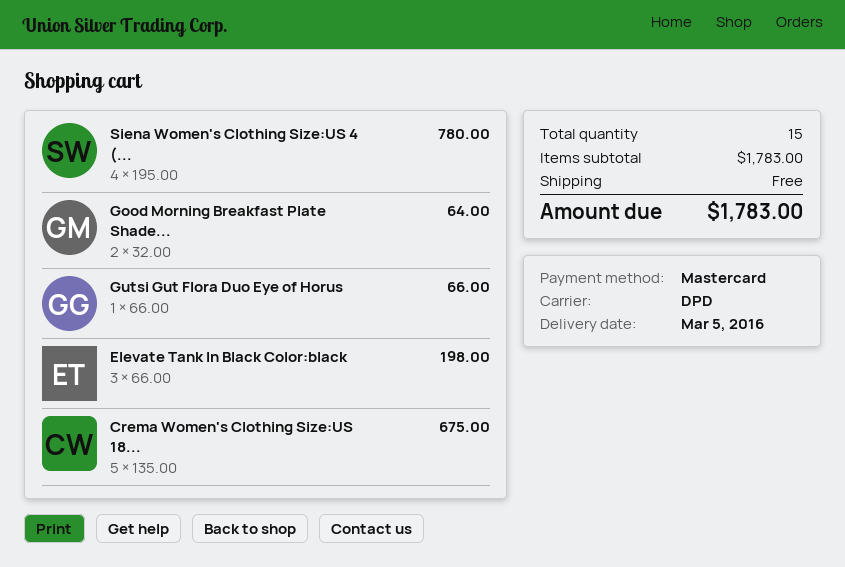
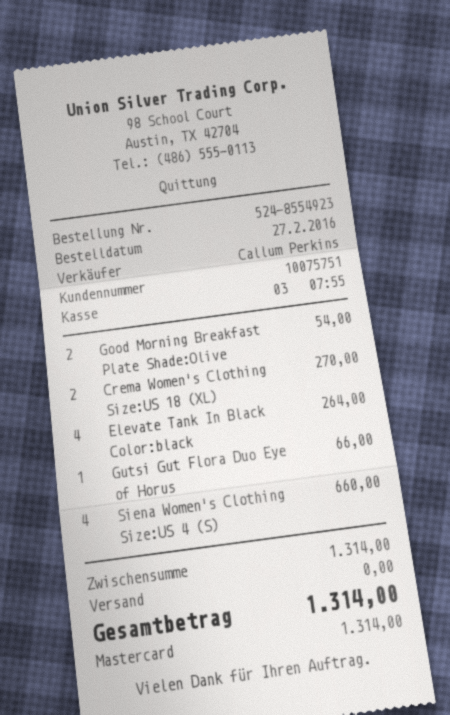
Siena Women's Clothing Size:US 4 (...: 4 for 780.00 -> 4 for 660.00
Good Morning Breakfast Plate Shade...: 2 for 64.00 -> 2 for 54.00
Elevate Tank In Black Color:black: 3 for 198.00 -> 4 for 264.00
Crema Women's Clothing Size:US 18...: 5 for 675.00 -> 2 for 270.00
subtotal: 1783.00 -> 1314.00
total: 1783.00 -> 1314.00

